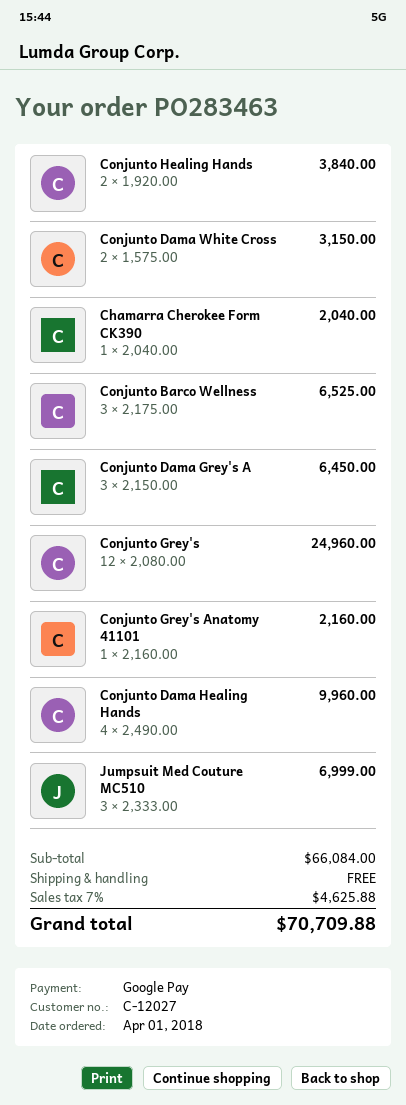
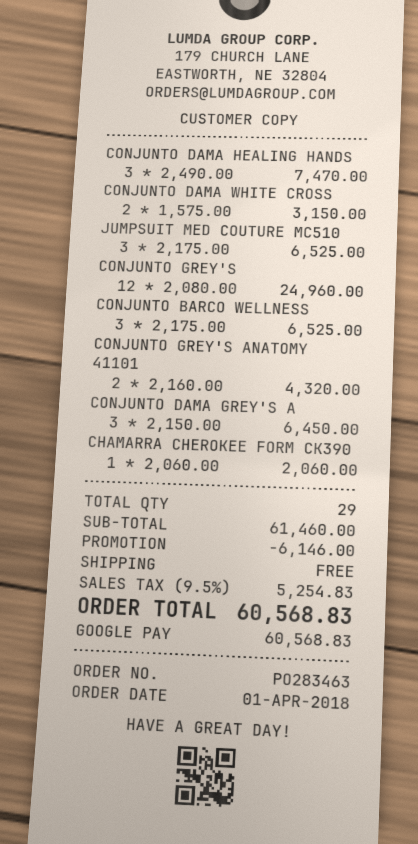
Conjunto Healing Hands: 2 x 1920.00 = 3840.00 -> none
Chamarra Cherokee Form CK390: 1 x 2040.00 = 2040.00 -> 1 x 2060.00 = 2060.00
Conjunto Grey's Anatomy 41101: 1 x 2160.00 = 2160.00 -> 2 x 2160.00 = 4320.00
Conjunto Dama Healing Hands: 4 x 2490.00 = 9960.00 -> 3 x 2490.00 = 7470.00
Jumpsuit Med Couture MC510: 3 x 2333.00 = 6999.00 -> 3 x 2175.00 = 6525.00
subtotal: 66084.00 -> 61460.00
discount: none -> 6146.00
tax: 7% = 4625.88 -> 9.5% = 5254.83
total: 70709.88 -> 60568.83

